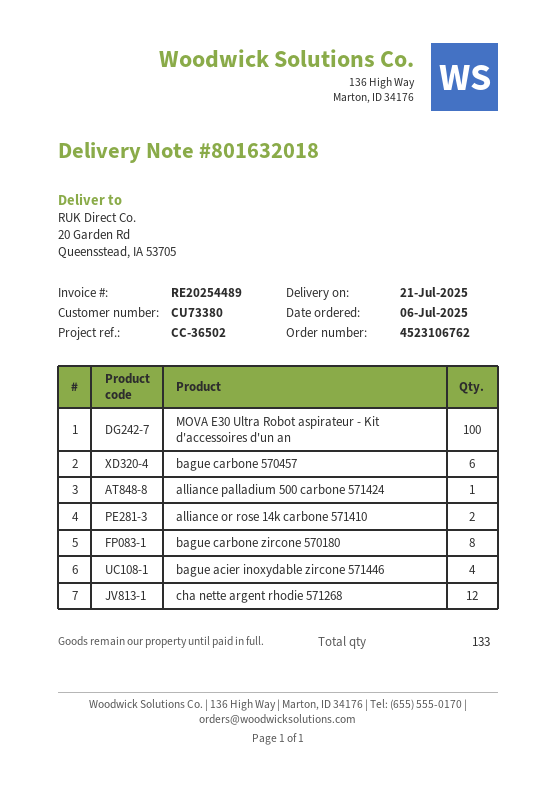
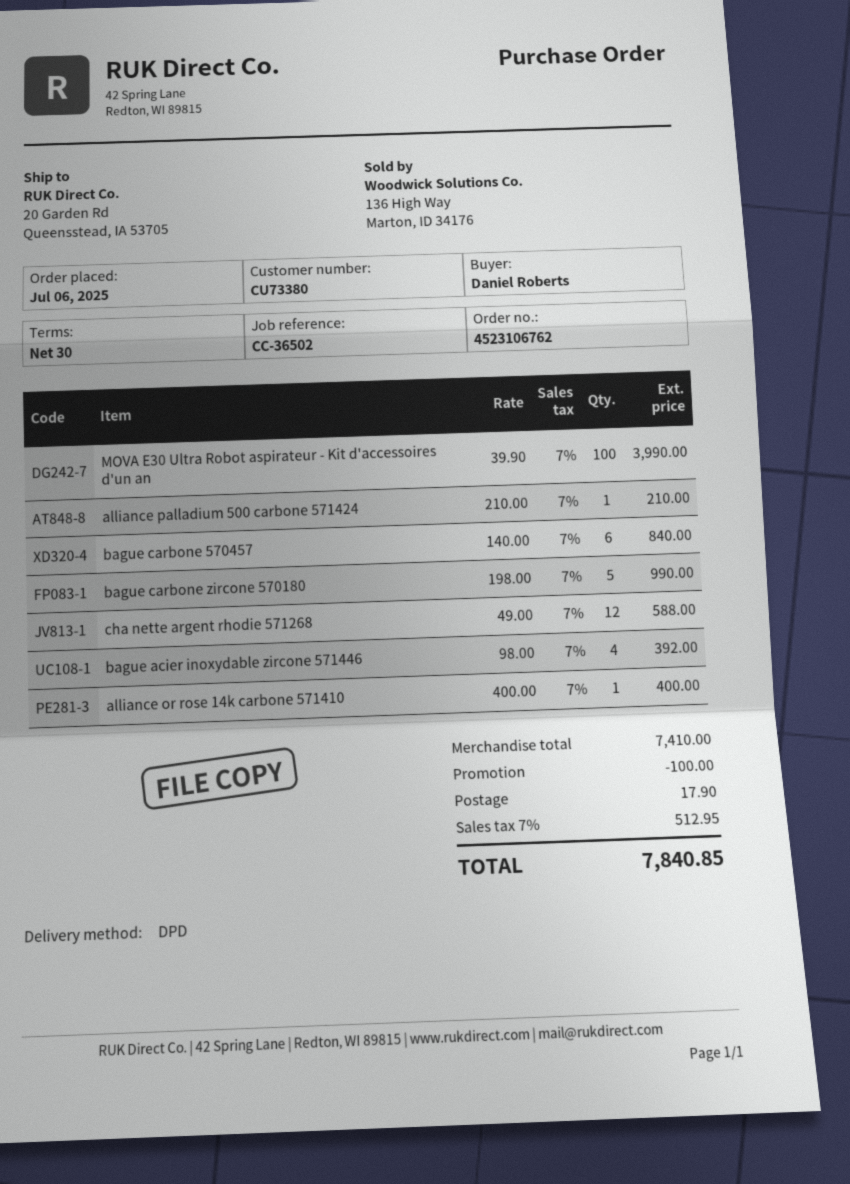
alliance or rose 14k carbone 571410: 2 -> 1
bague carbone zircone 570180: 8 -> 5

